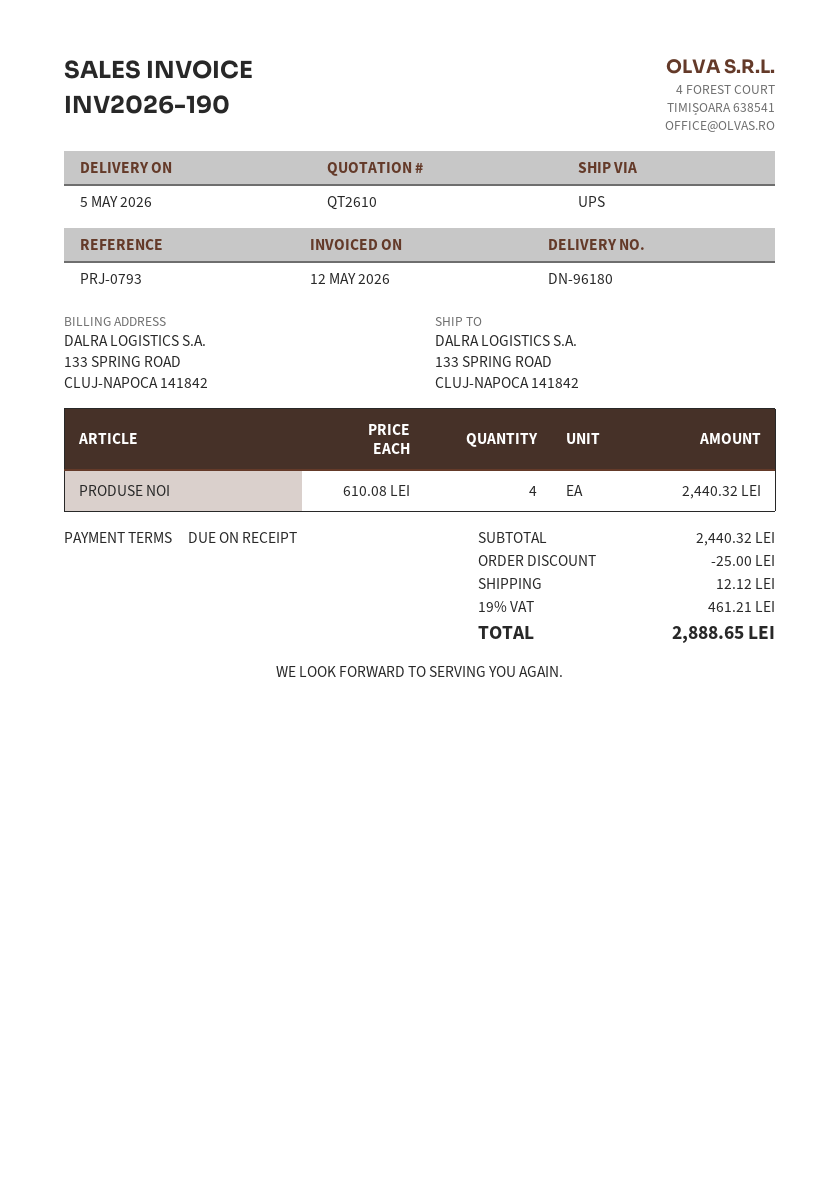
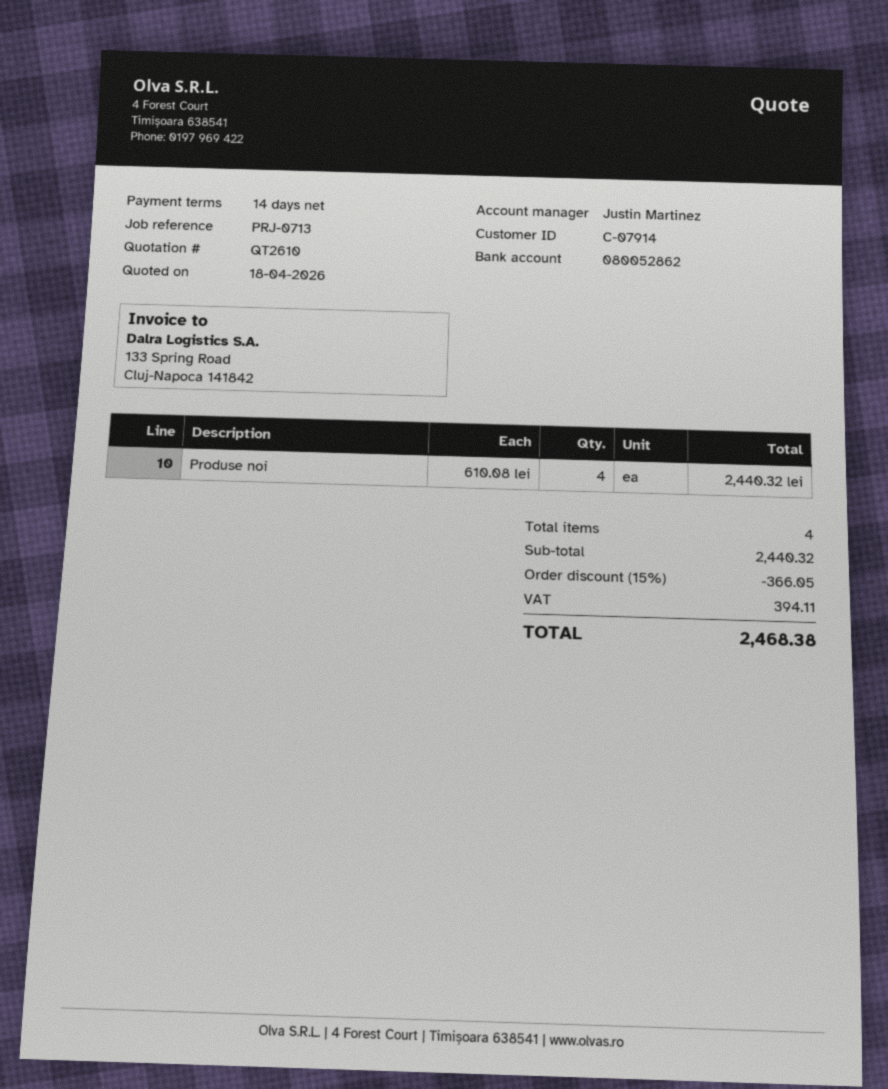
payment terms: on receipt -> 14 days
reference: PRJ-0793 -> PRJ-0713
discount: 25.00 -> 366.05
shipping: 12.12 -> none
tax: 461.21 -> 394.11
total: 2888.65 -> 2468.38

